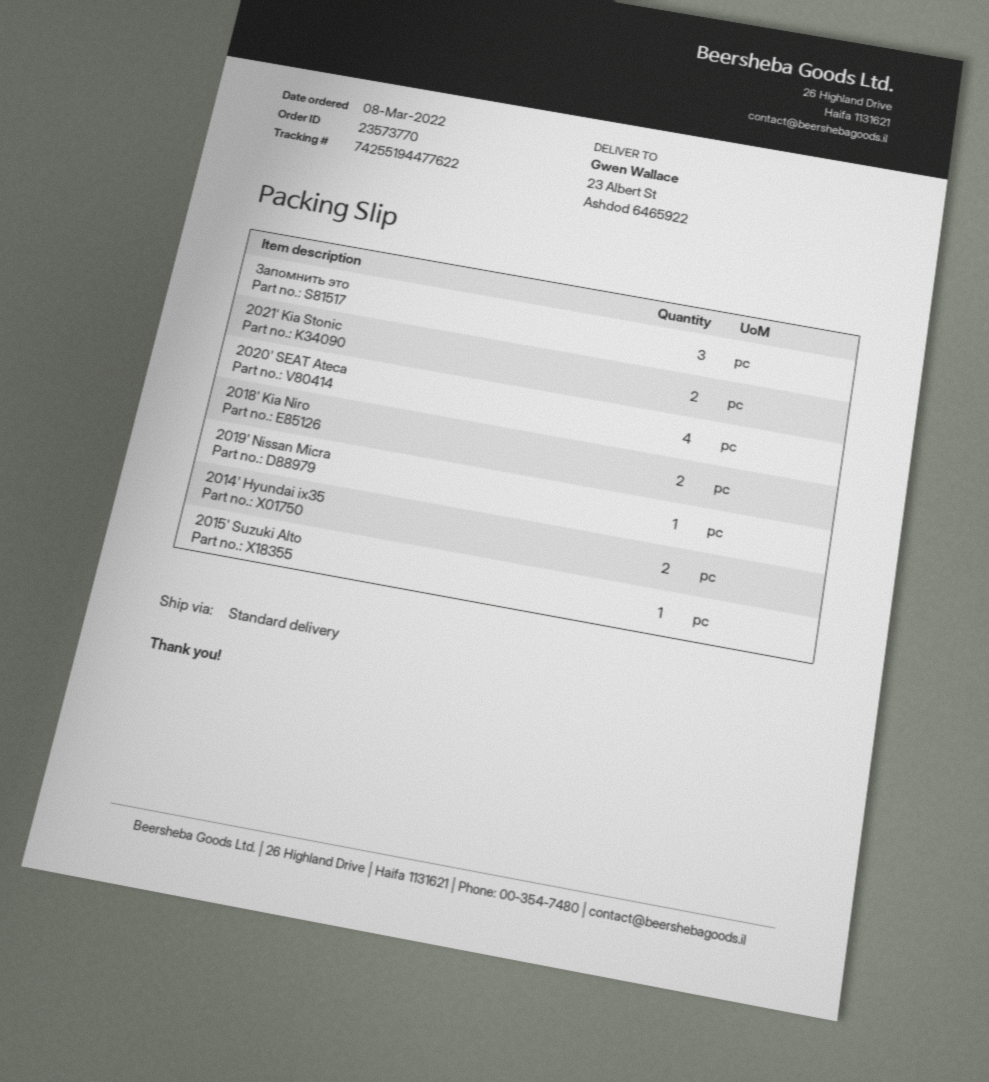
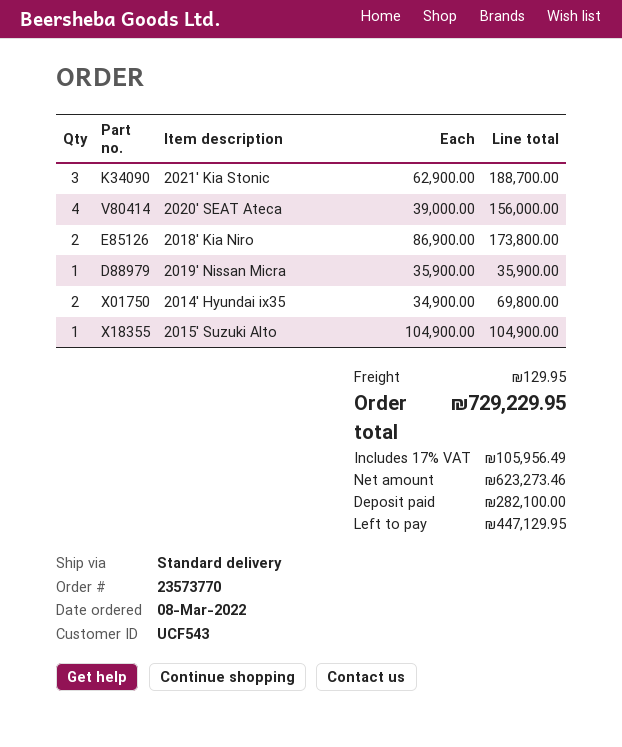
Запомнить это: 3 -> none
2021' Kia Stonic: 2 -> 3

